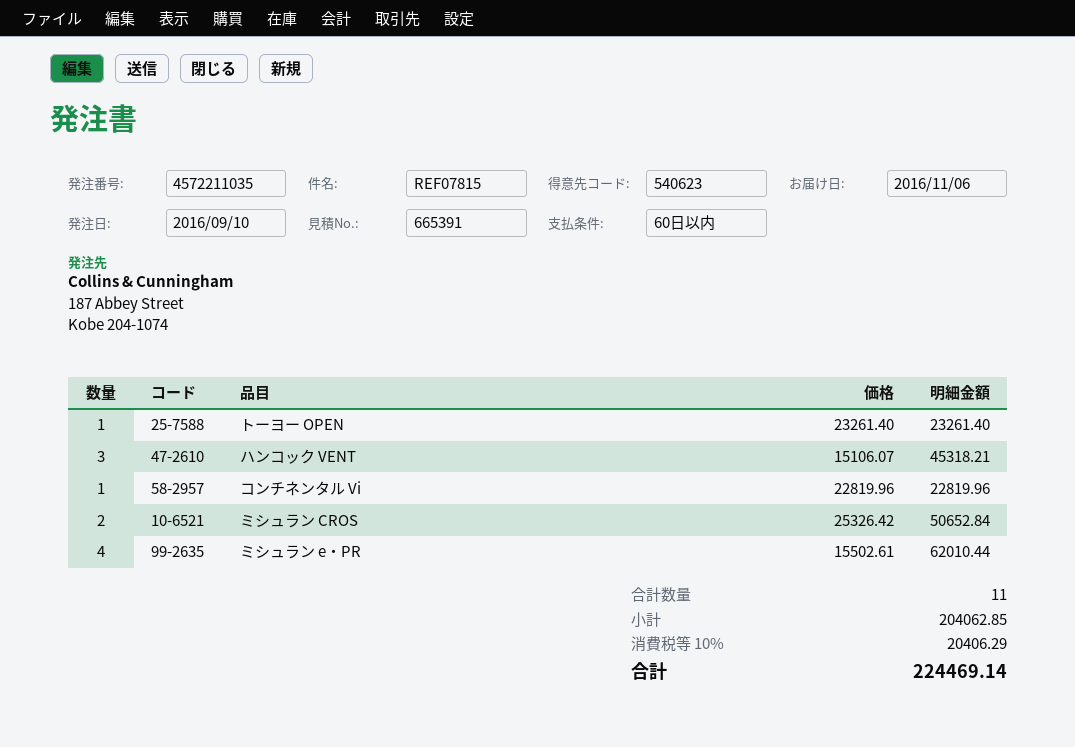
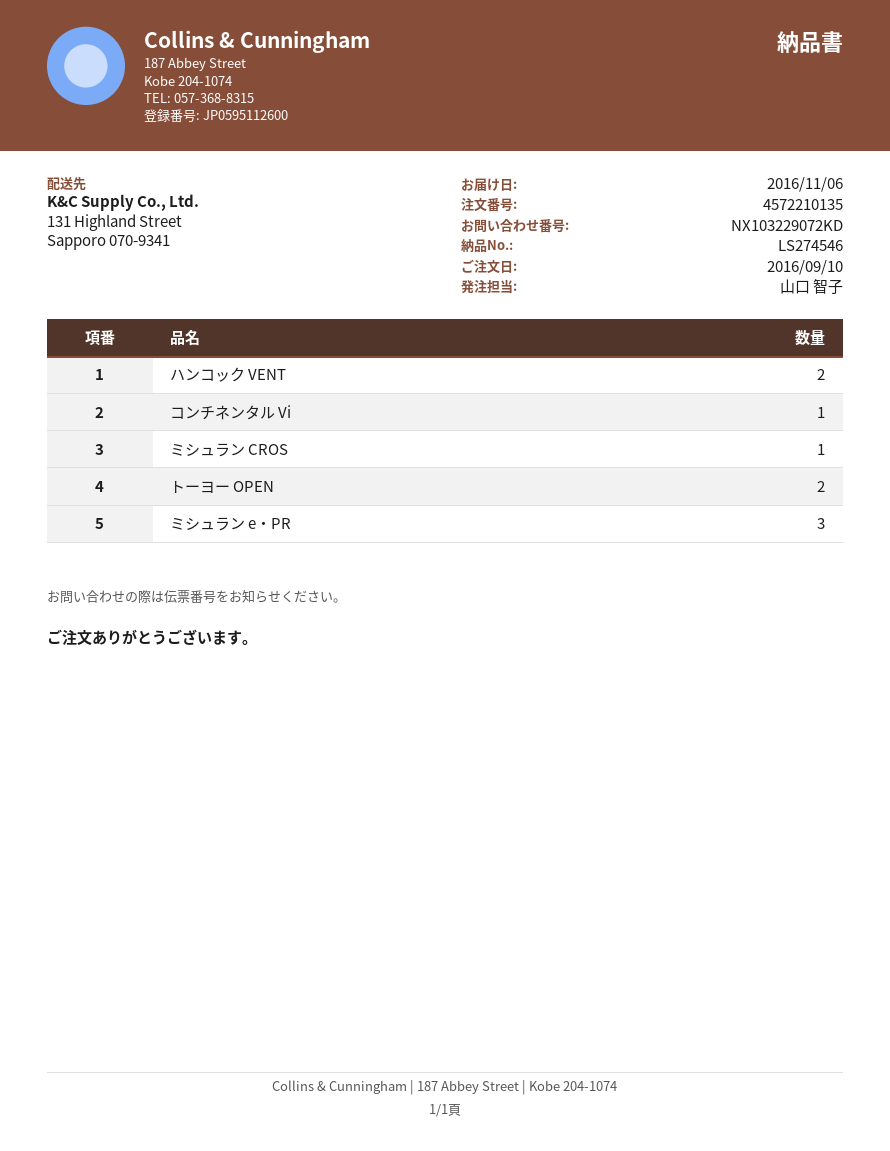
order number: 4572211035 -> 4572210135
トーヨー OPEN: 1 -> 2
ハンコック VENT: 3 -> 2
ミシュラン CROS: 2 -> 1
ミシュラン e・PR: 4 -> 3

